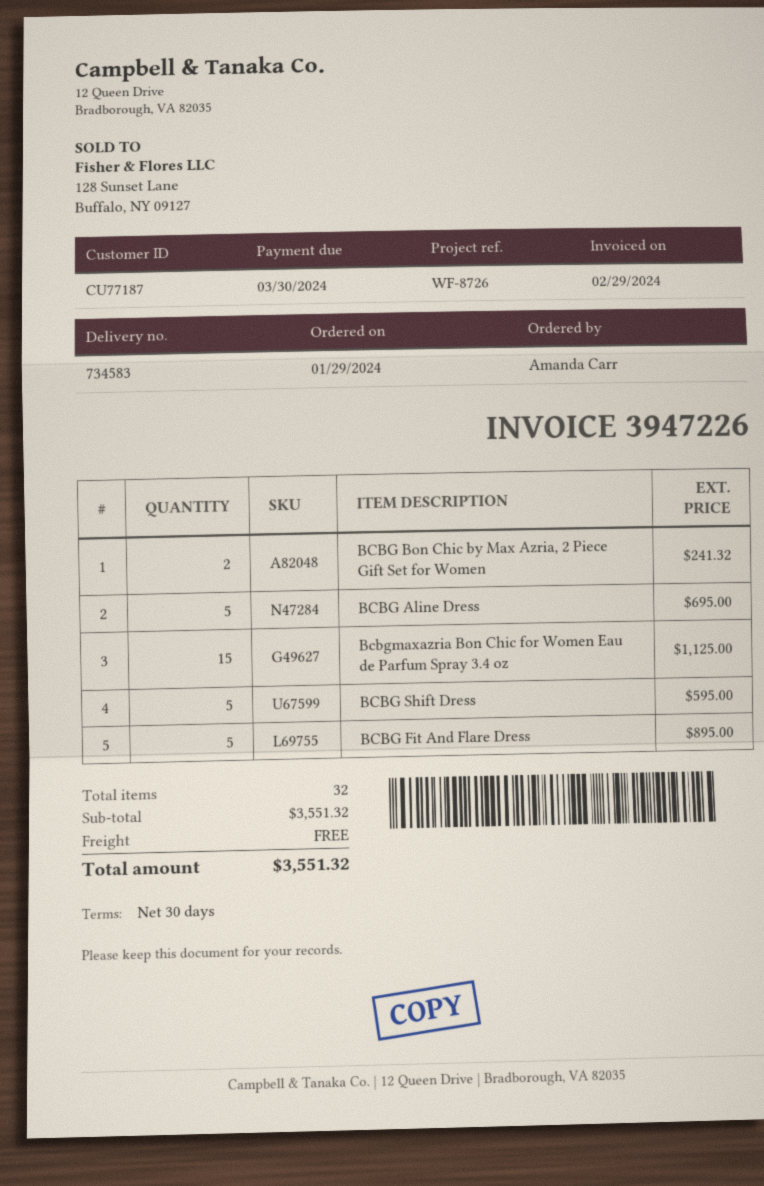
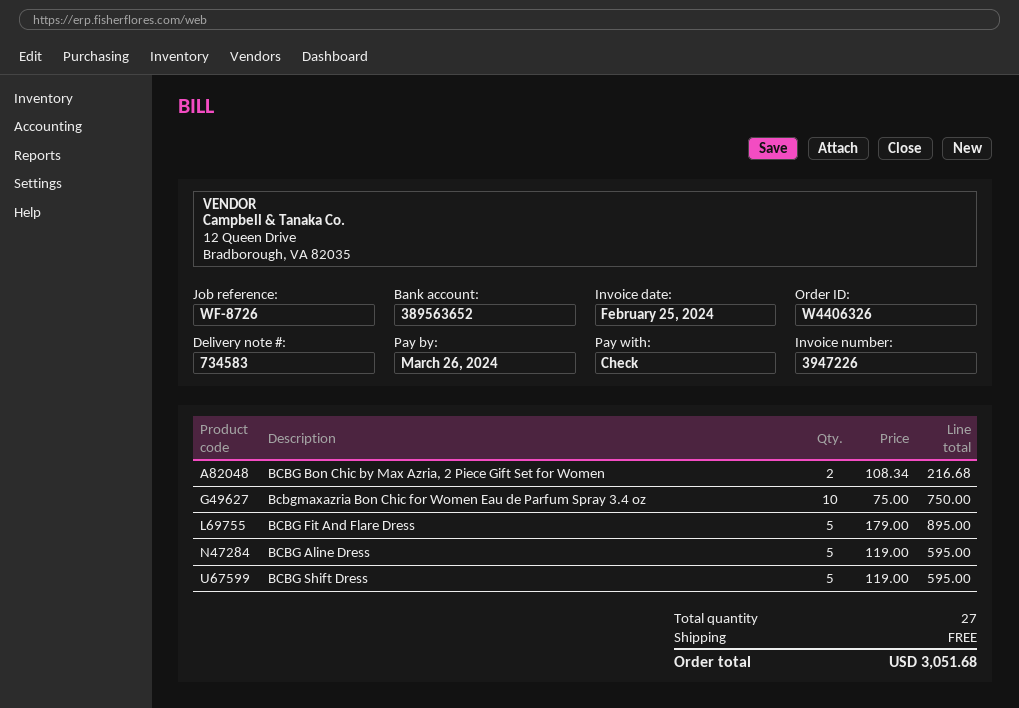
invoice date: 2024-02-29 -> 2024-02-25
due date: 2024-03-30 -> 2024-03-26
BCBG Bon Chic by Max Azria, 2 Piece Gift Set for Women: 2 for 241.32 -> 2 for 216.68
BCBG Aline Dress: 5 for 695.00 -> 5 for 595.00
Bcbgmaxazria Bon Chic for Women Eau de Parfum Spray 3.4 oz: 15 for 1125.00 -> 10 for 750.00
total quantity: 32 -> 27
total: 3551.32 -> 3051.68

